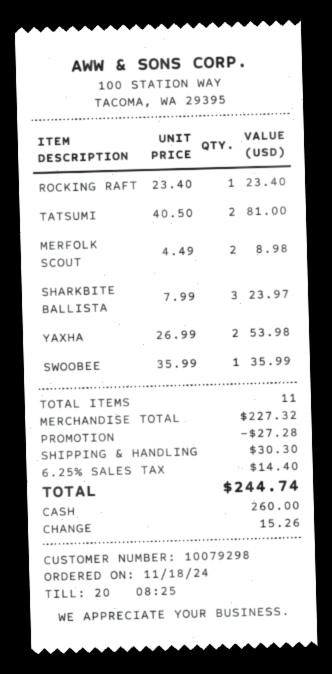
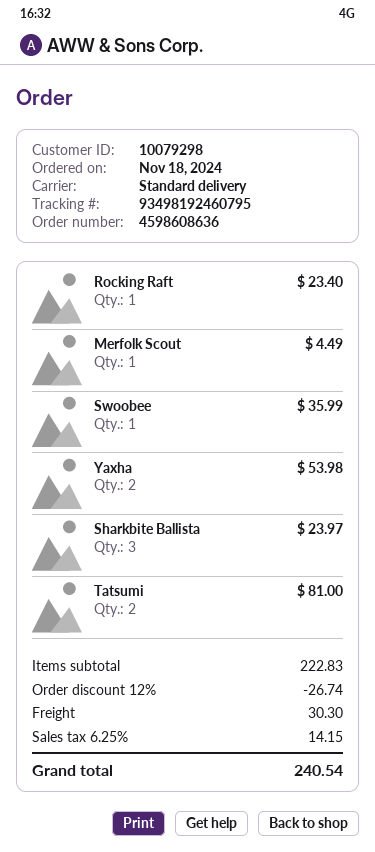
MERFOLK SCOUT: 2 for 8.98 -> 1 for 4.49
subtotal: 227.32 -> 222.83
discount: 27.28 -> 26.74
tax: 6.25% = 14.40 -> 6.25% = 14.15
total: 244.74 -> 240.54

